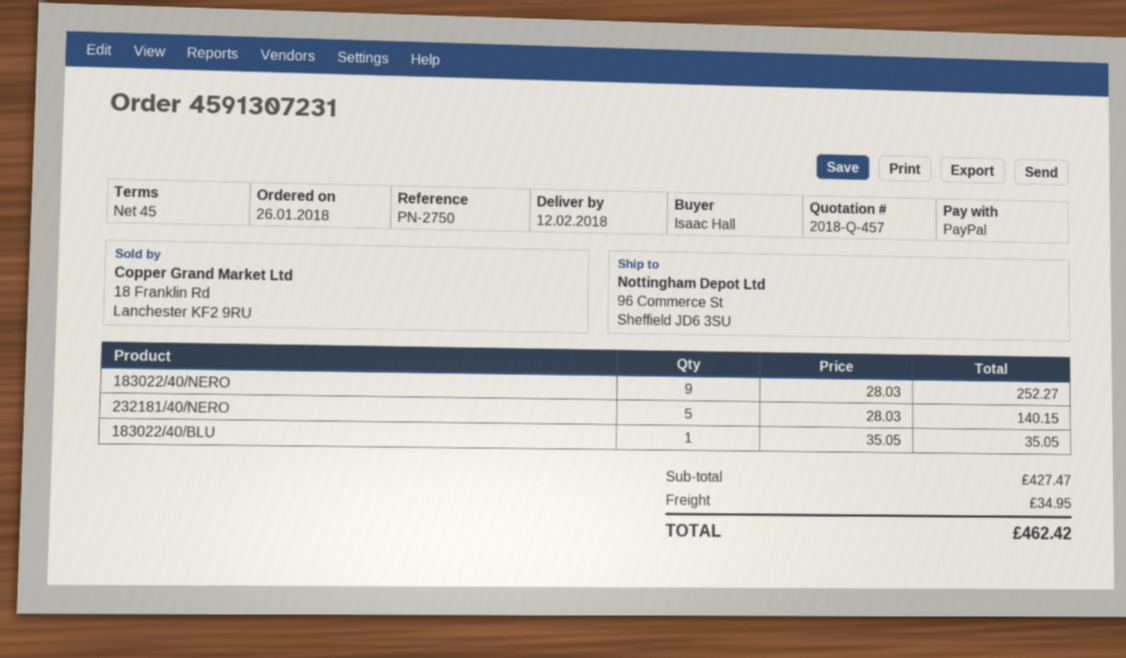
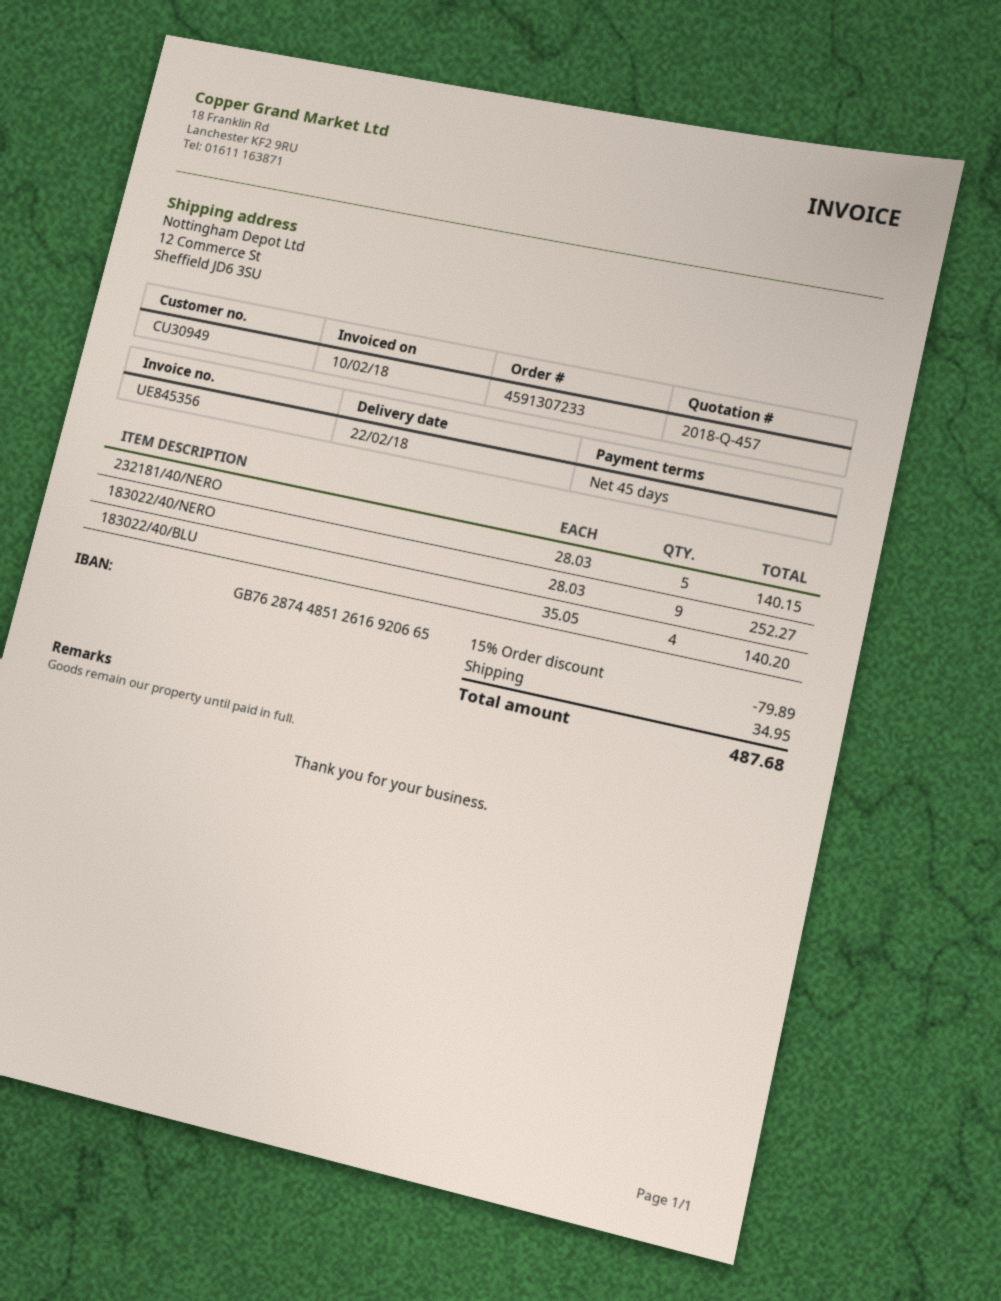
order number: 4591307231 -> 4591307233
delivery date: 2018-02-12 -> 2018-02-22
ship to: 96 Commerce St, Sheffield JD6 3SU -> 12 Commerce St, Sheffield JD6 3SU
183022/40/BLU: 1 x 35.05 = 35.05 -> 4 x 35.05 = 140.20
discount: none -> 15% = 79.89
total: 462.42 -> 487.68

